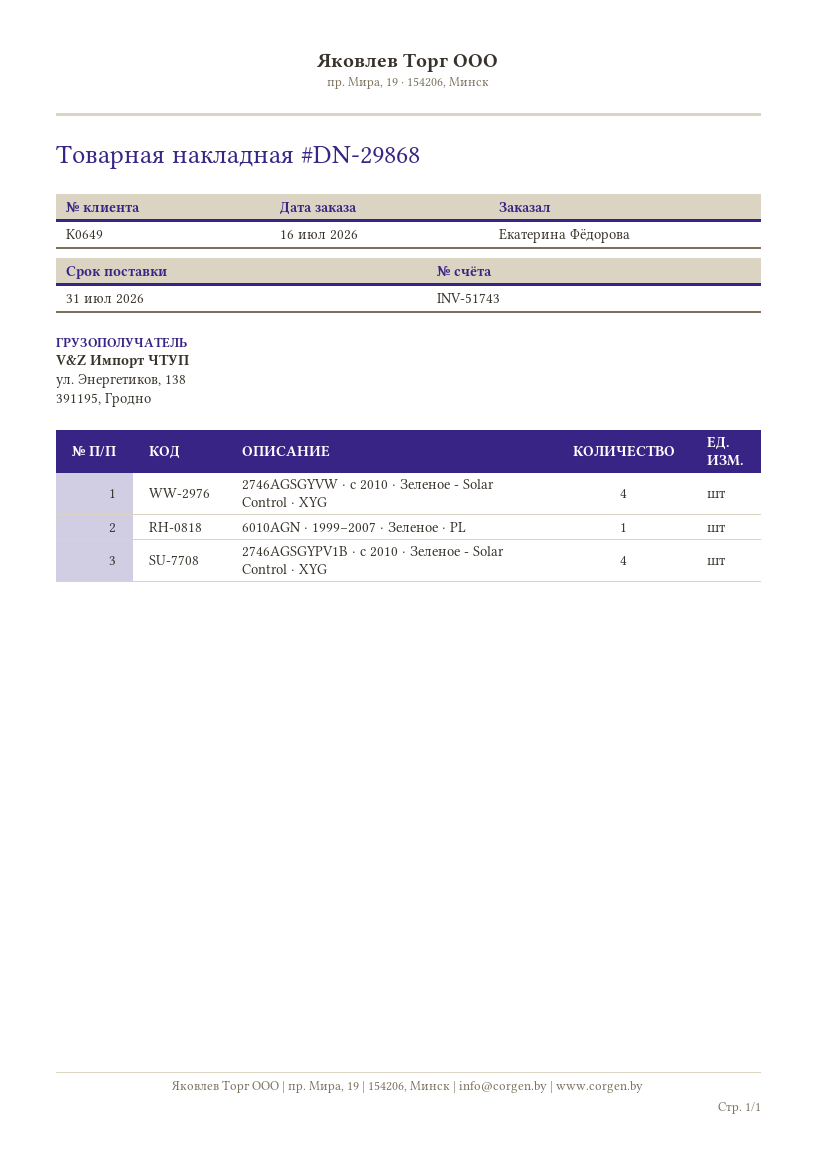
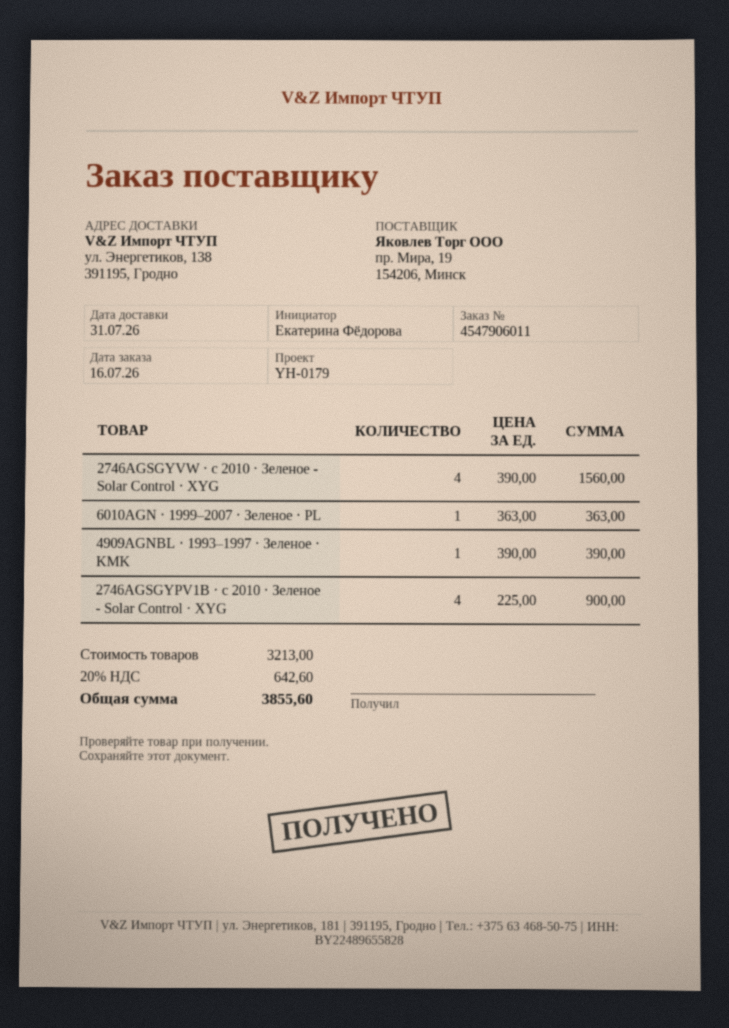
4909AGNBL · 1993–1997 · Зеленое · KMK: none -> 1

